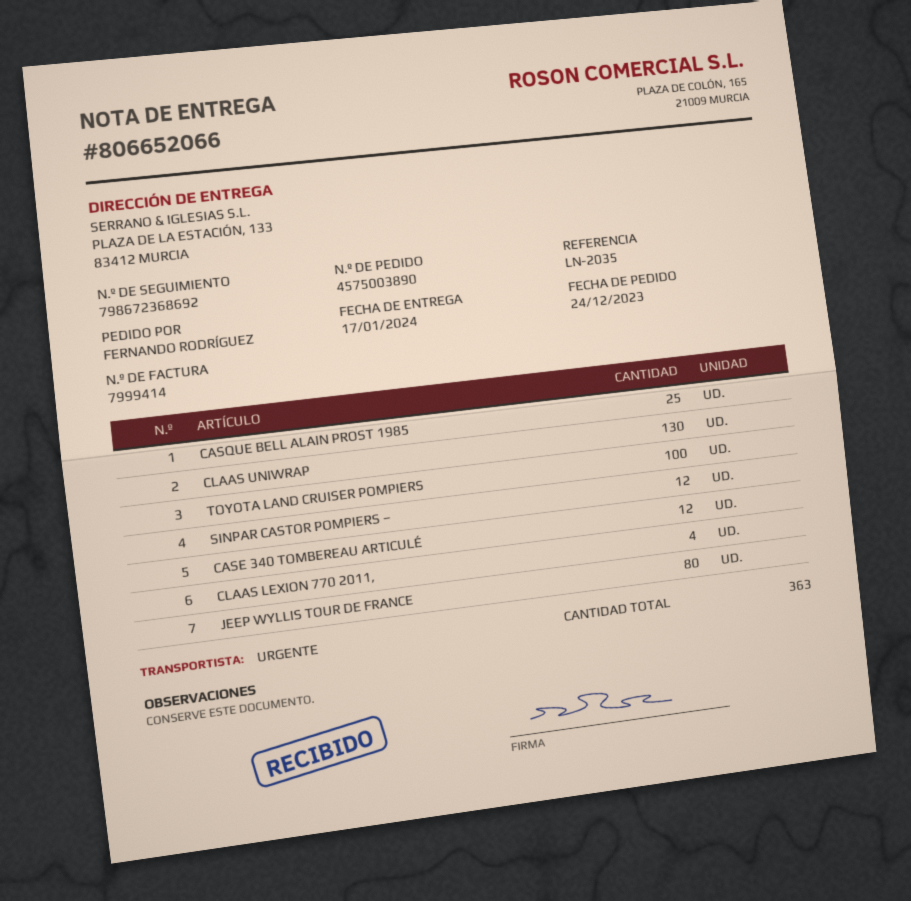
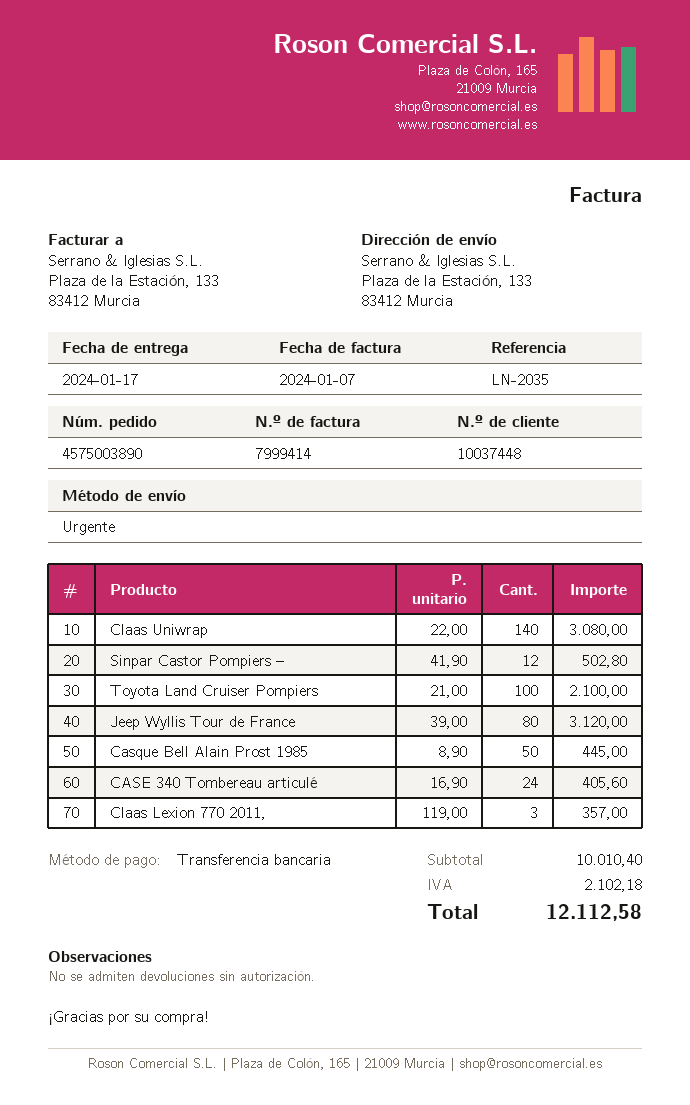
CASQUE BELL ALAIN PROST 1985: 25 -> 50
CLAAS UNIWRAP: 130 -> 140
CASE 340 TOMBEREAU ARTICULÉ: 12 -> 24
CLAAS LEXION 770 2011,: 4 -> 3

